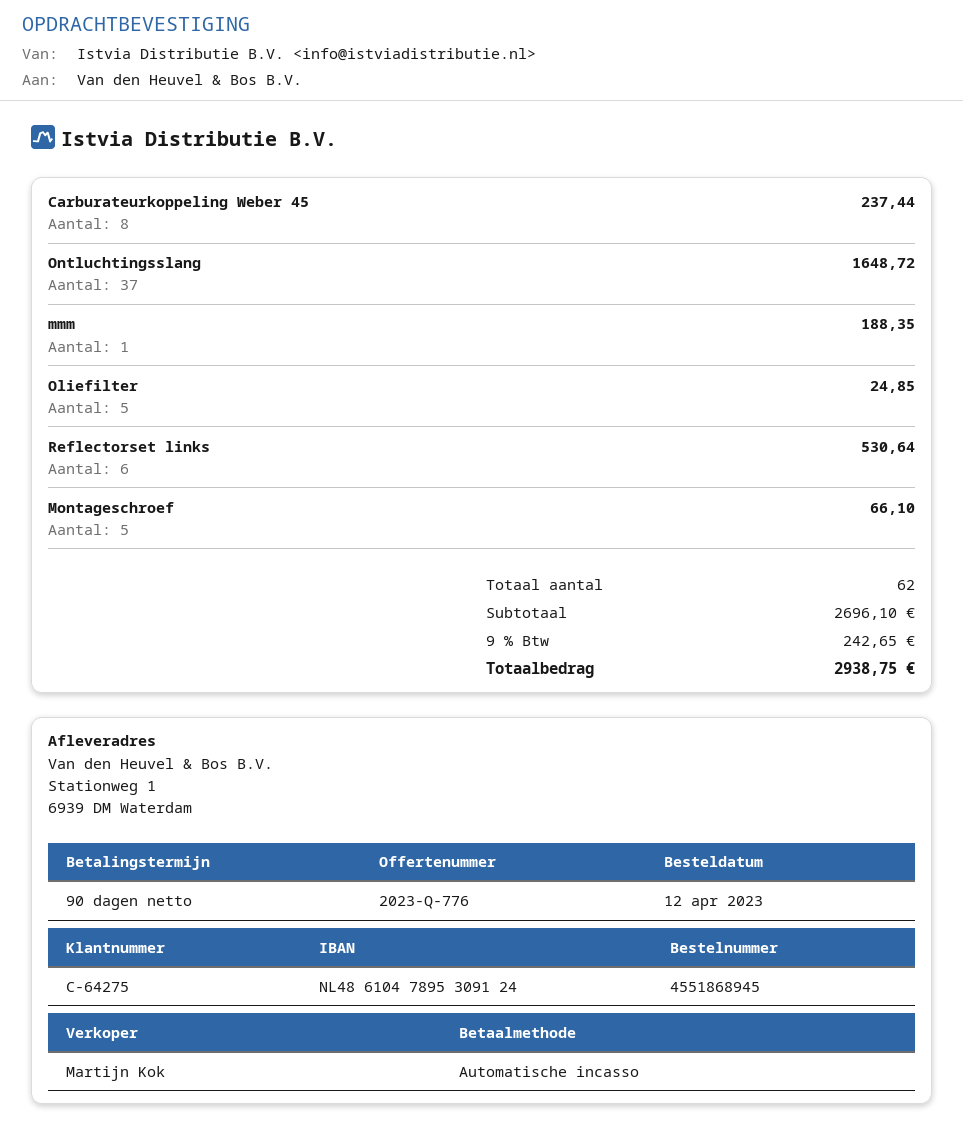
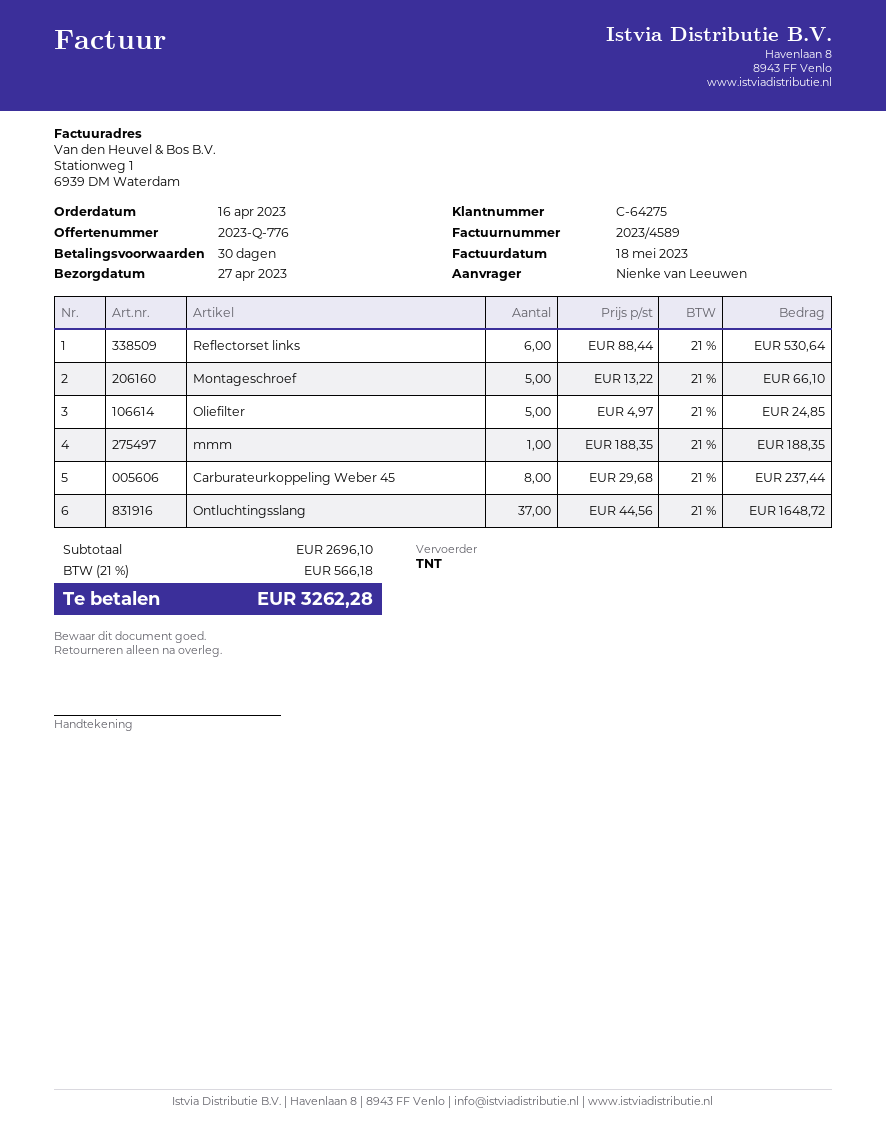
order date: 2023-04-12 -> 2023-04-16
payment terms: 90 days -> 30 days
tax: 9% = 242.65 -> 21% = 566.18
total: 2938.75 -> 3262.28

